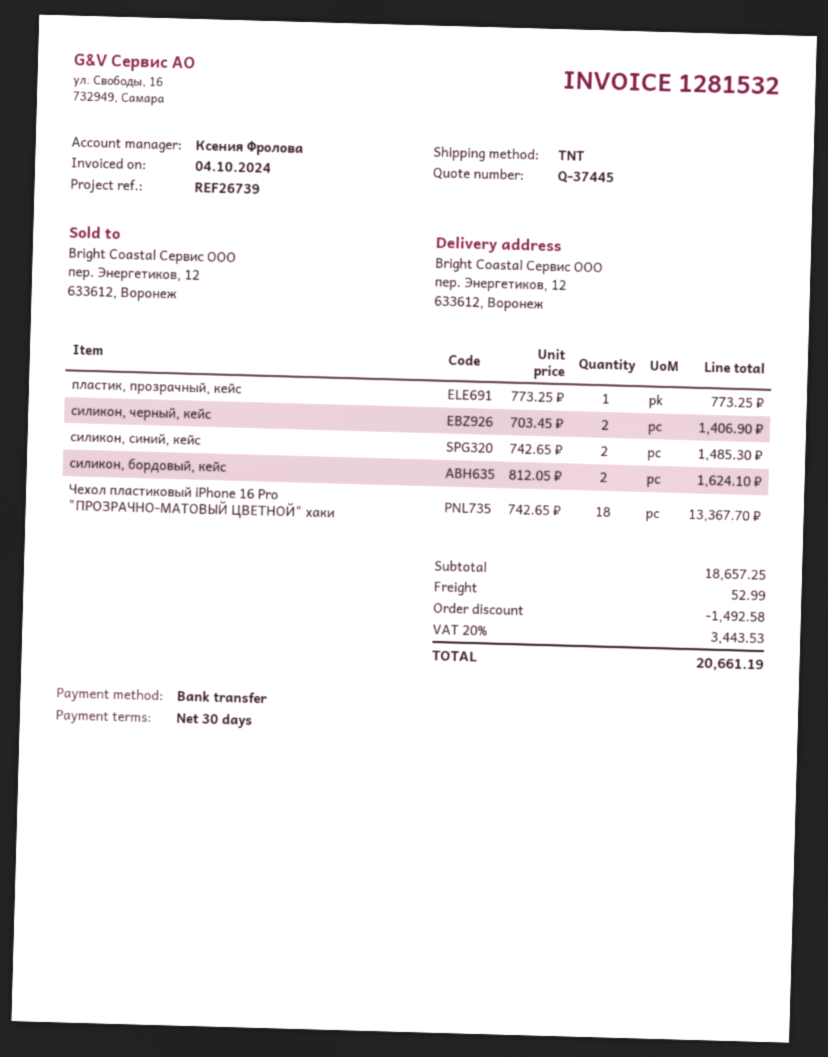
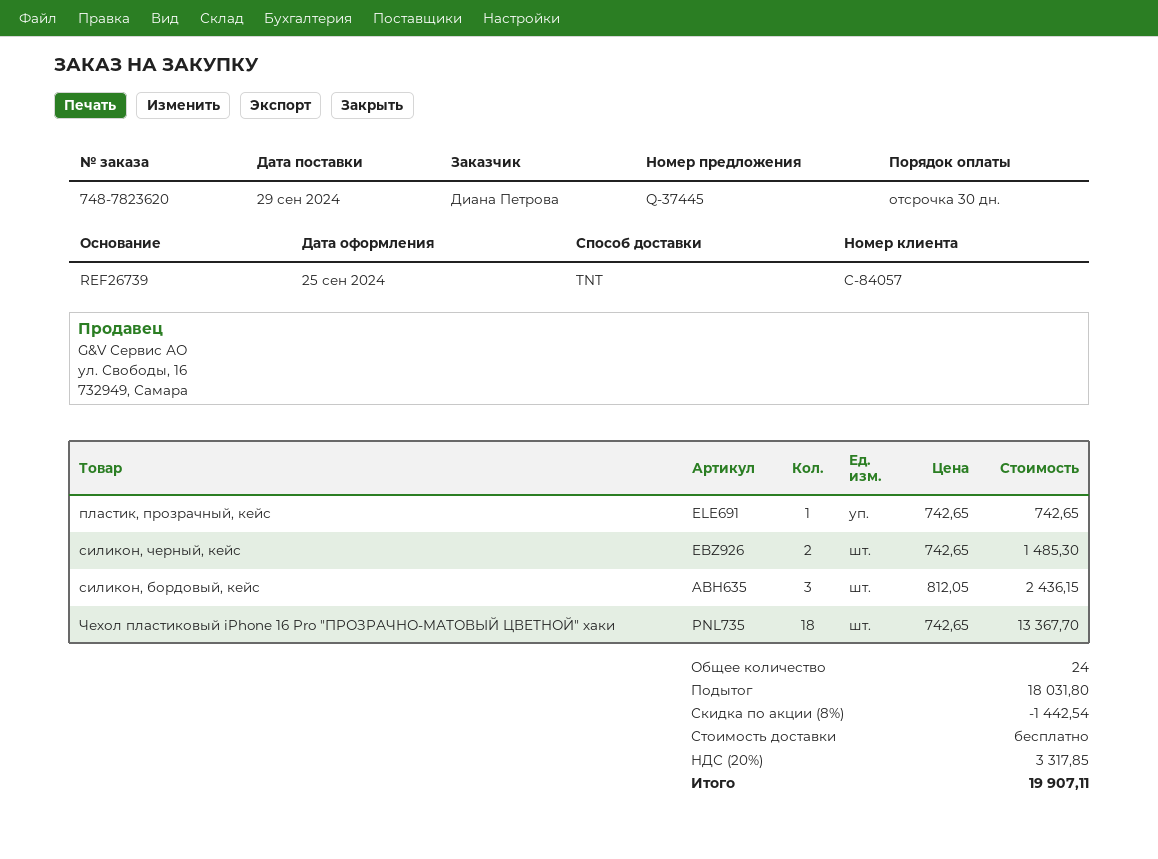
пластик, прозрачный, кейс: 1 x 773.25 = 773.25 -> 1 x 742.65 = 742.65
силикон, черный, кейс: 2 x 703.45 = 1406.90 -> 2 x 742.65 = 1485.30
силикон, синий, кейс: 2 x 742.65 = 1485.30 -> none
силикон, бордовый, кейс: 2 x 812.05 = 1624.10 -> 3 x 812.05 = 2436.15
subtotal: 18657.25 -> 18031.80
discount: 1492.58 -> 1442.54
shipping: 52.99 -> 0.00
tax: 20% = 3443.53 -> 20% = 3317.85
total: 20661.19 -> 19907.11

